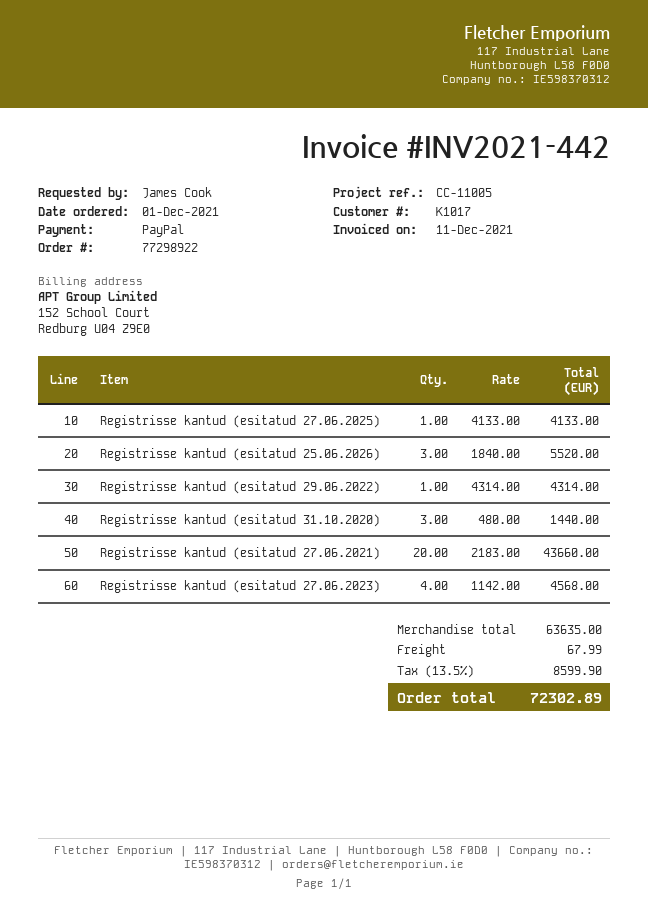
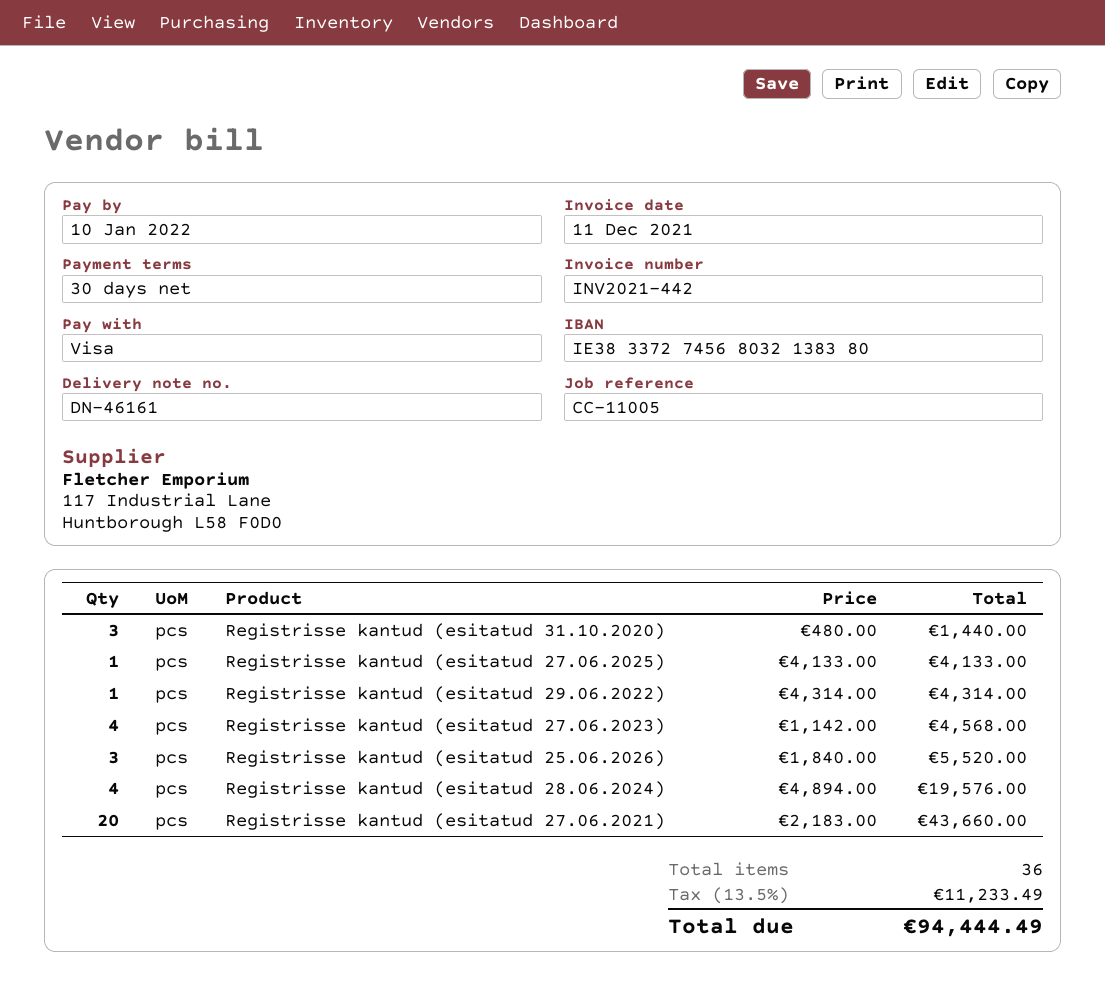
payment method: PayPal -> Visa
Registrisse kantud (esitatud 28.06.2024): none -> 4 x 4894.00 = 19576.00
shipping: 67.99 -> none
tax: 13.5% = 8599.90 -> 13.5% = 11233.49
total: 72302.89 -> 94444.49

